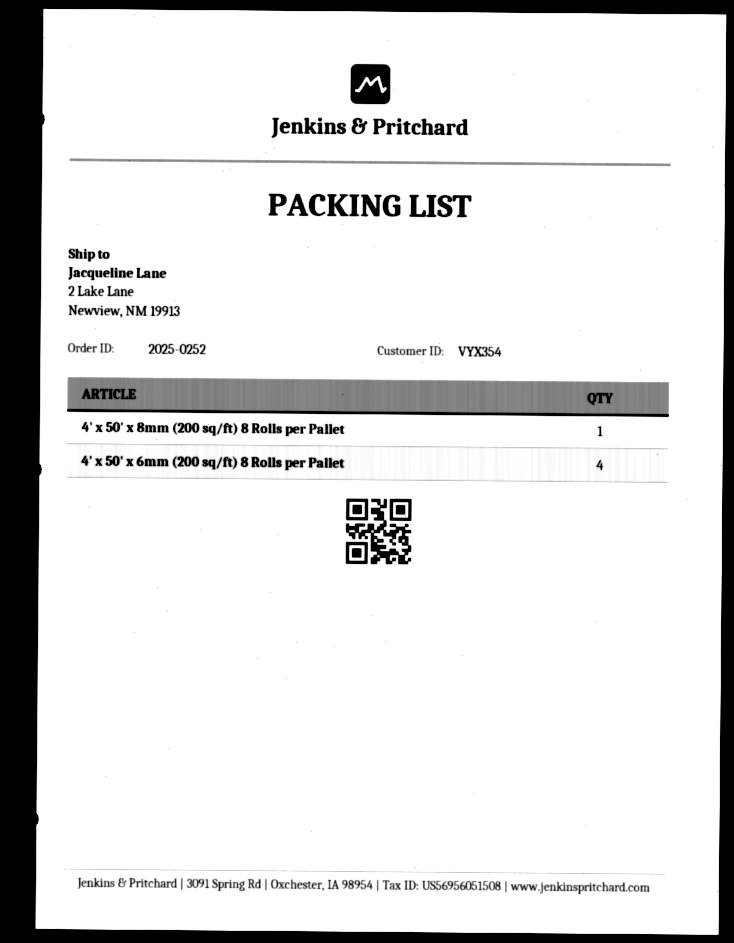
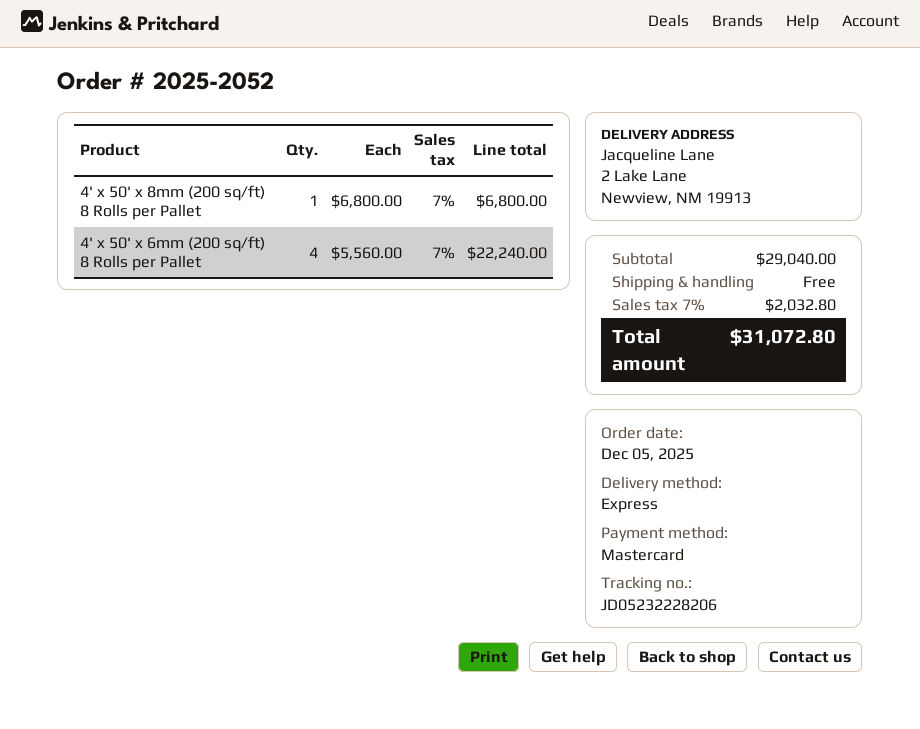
order number: 2025-0252 -> 2025-2052

